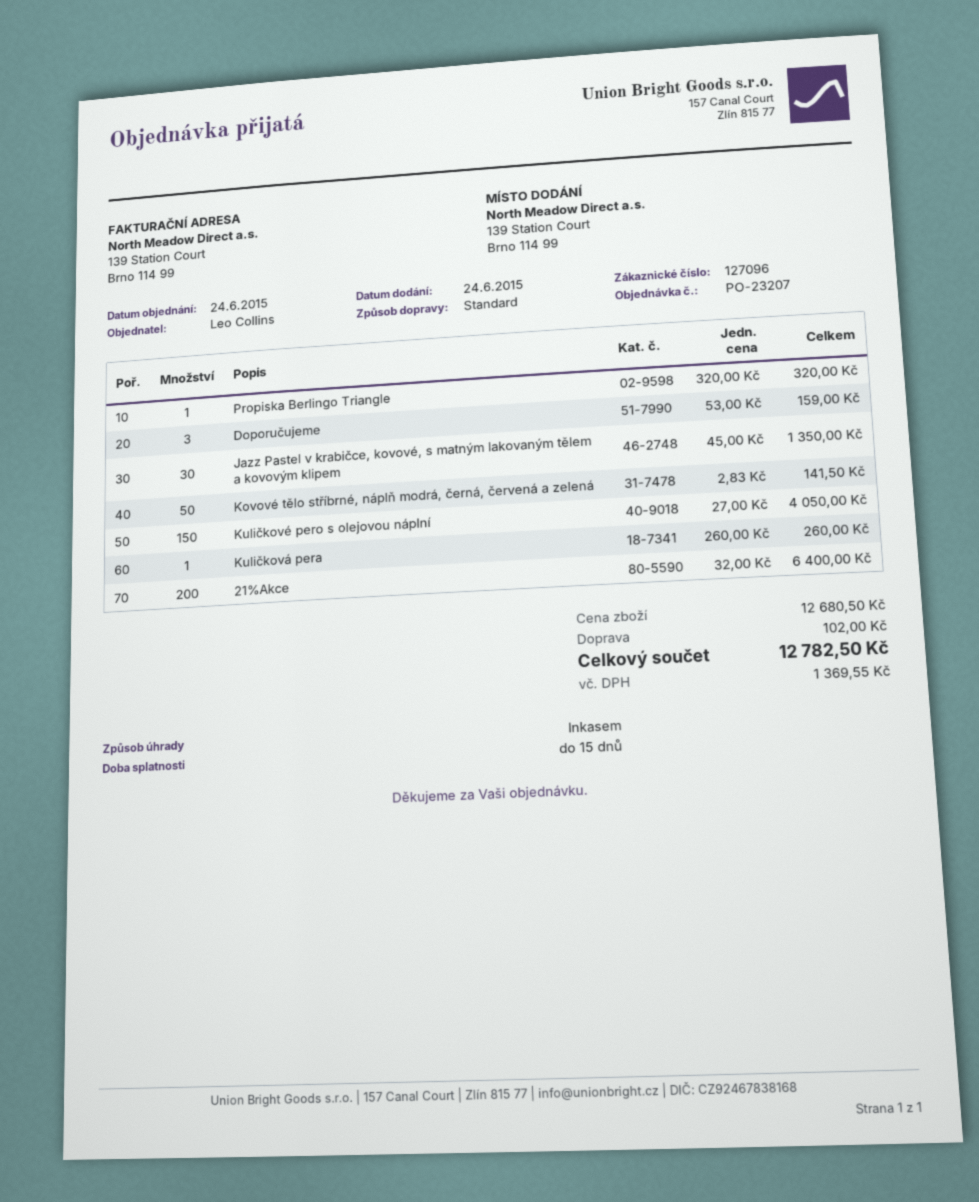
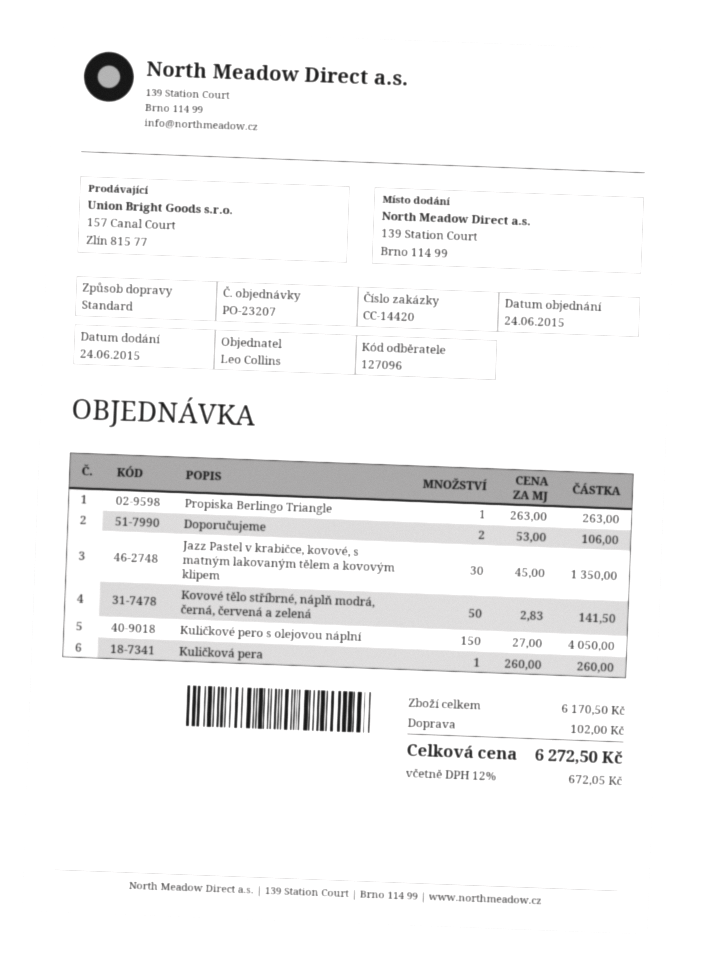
Propiska Berlingo Triangle: 1 x 320.00 = 320.00 -> 1 x 263.00 = 263.00
Doporučujeme: 3 x 53.00 = 159.00 -> 2 x 53.00 = 106.00
21%Akce: 200 x 32.00 = 6400.00 -> none
subtotal: 12680.50 -> 6170.50
tax: 1369.55 -> 672.05
total: 12782.50 -> 6272.50

